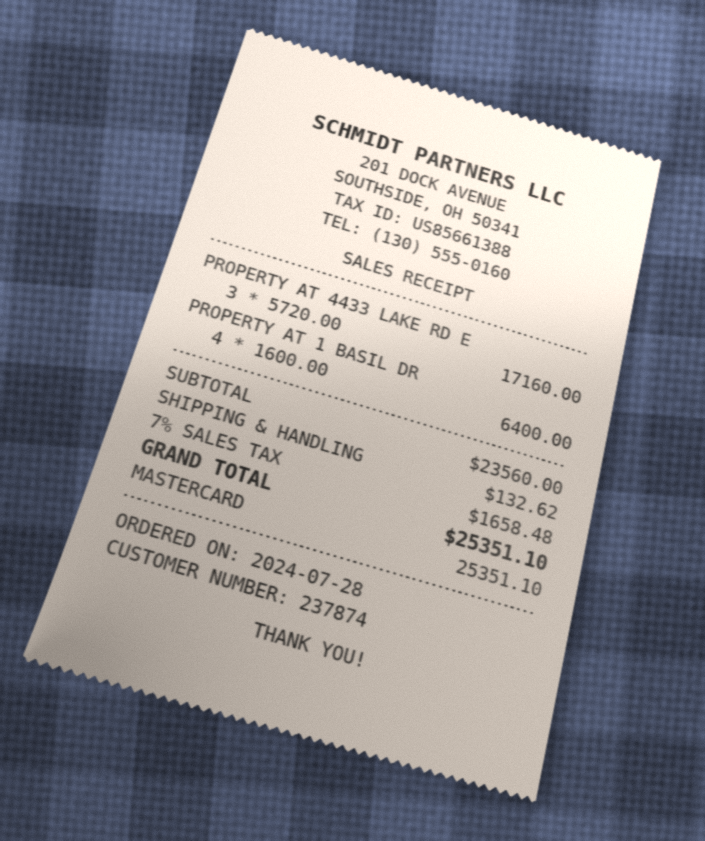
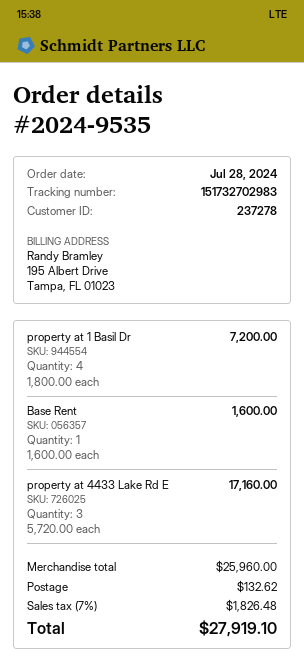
customer number: 237874 -> 237278
PROPERTY AT 1 BASIL DR: 4 x 1600.00 = 6400.00 -> 4 x 1800.00 = 7200.00
Base Rent: none -> 1 x 1600.00 = 1600.00
subtotal: 23560.00 -> 25960.00
tax: 7% = 1658.48 -> 7% = 1826.48
total: 25351.10 -> 27919.10

